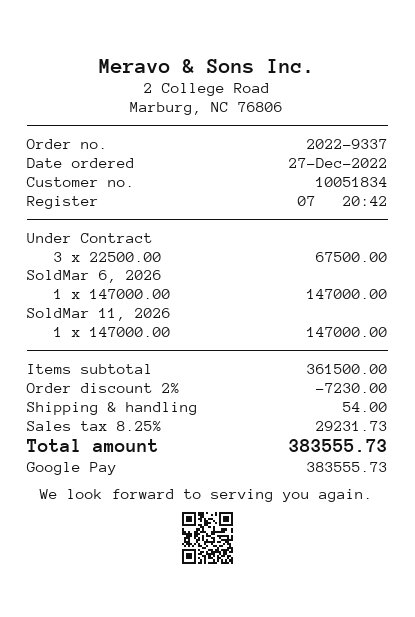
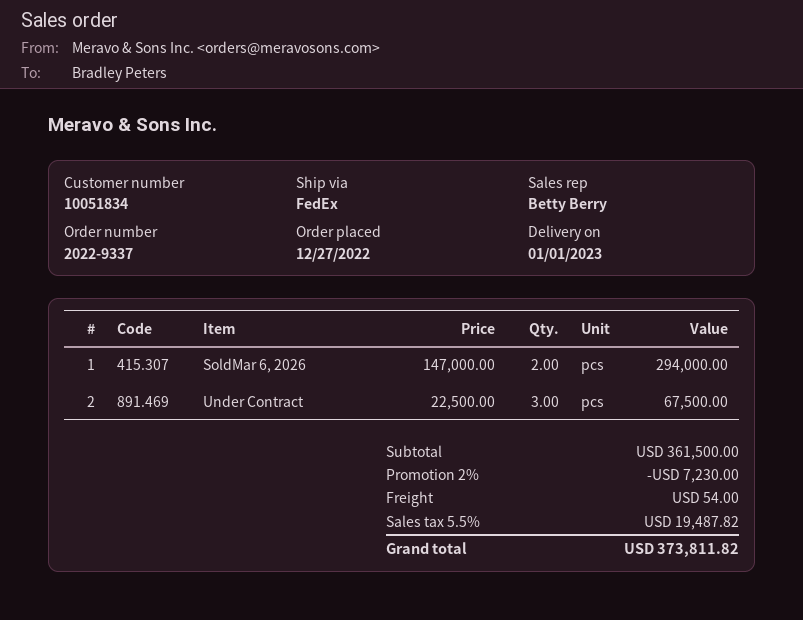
SoldMar 6, 2026: 1 x 147000.00 = 147000.00 -> 2 x 147000.00 = 294000.00
SoldMar 11, 2026: 1 x 147000.00 = 147000.00 -> none
tax: 8.25% = 29231.73 -> 5.5% = 19487.82
total: 383555.73 -> 373811.82

